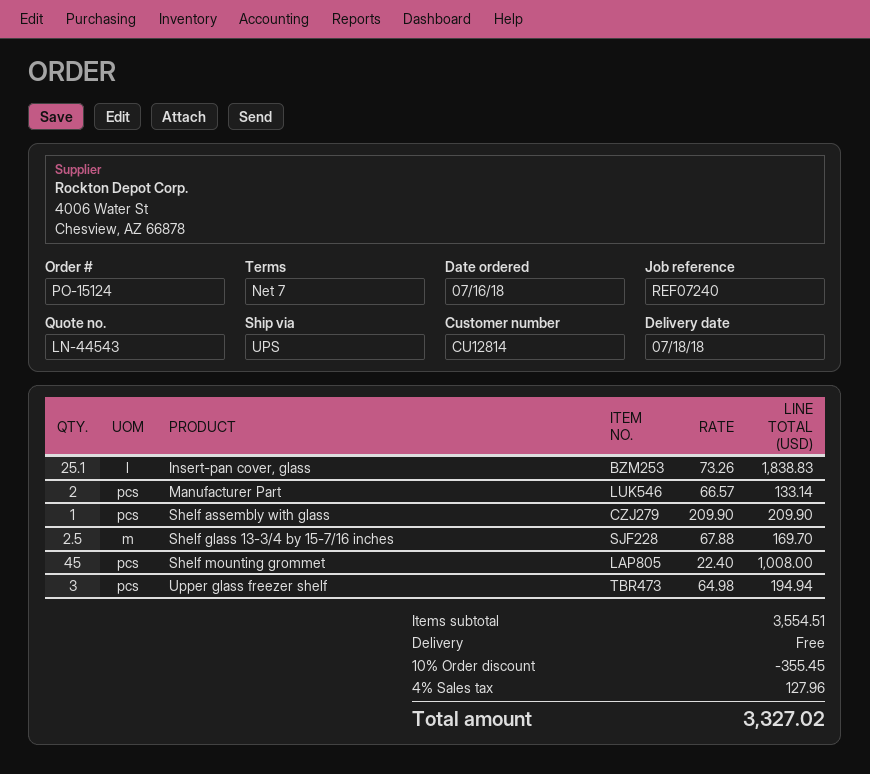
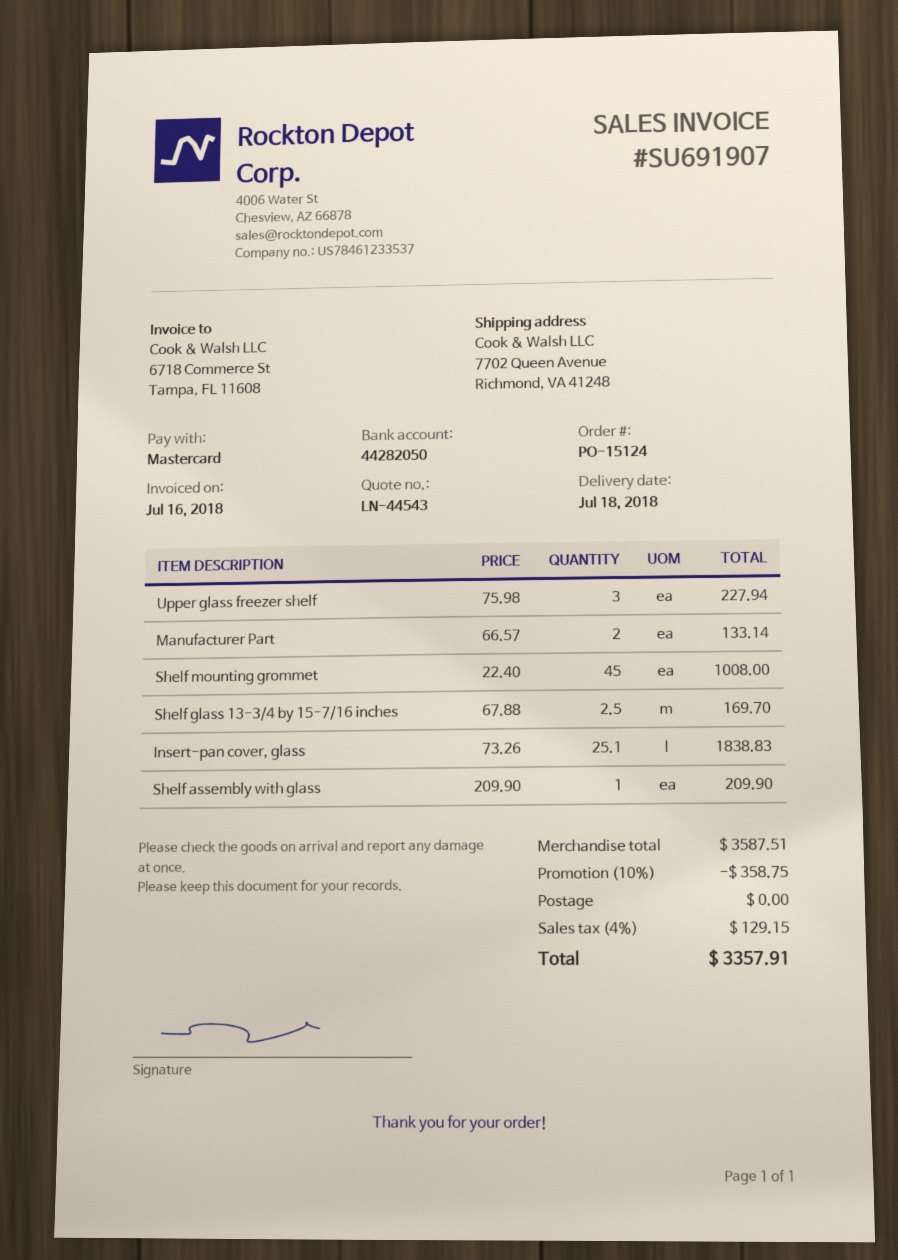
Upper glass freezer shelf: 3 x 64.98 = 194.94 -> 3 x 75.98 = 227.94
subtotal: 3554.51 -> 3587.51
discount: 10% = 355.45 -> 10% = 358.75
tax: 4% = 127.96 -> 4% = 129.15
total: 3327.02 -> 3357.91

